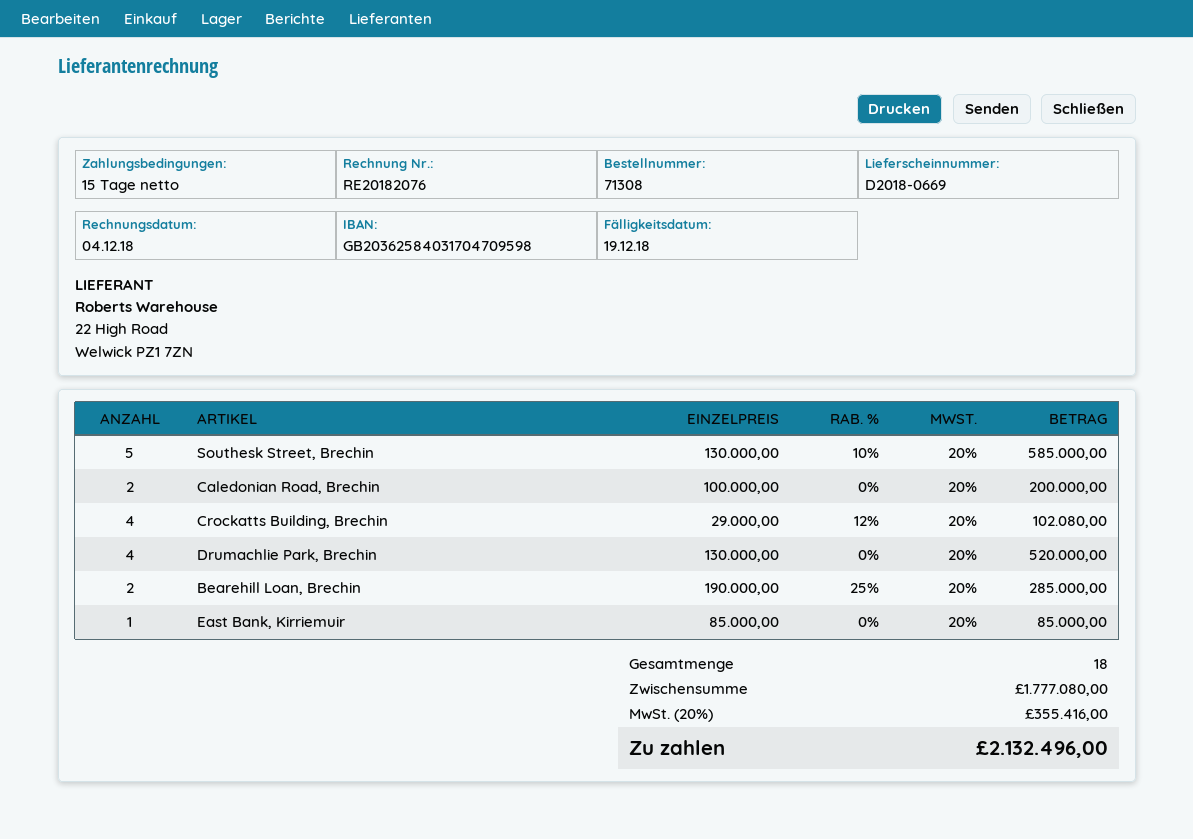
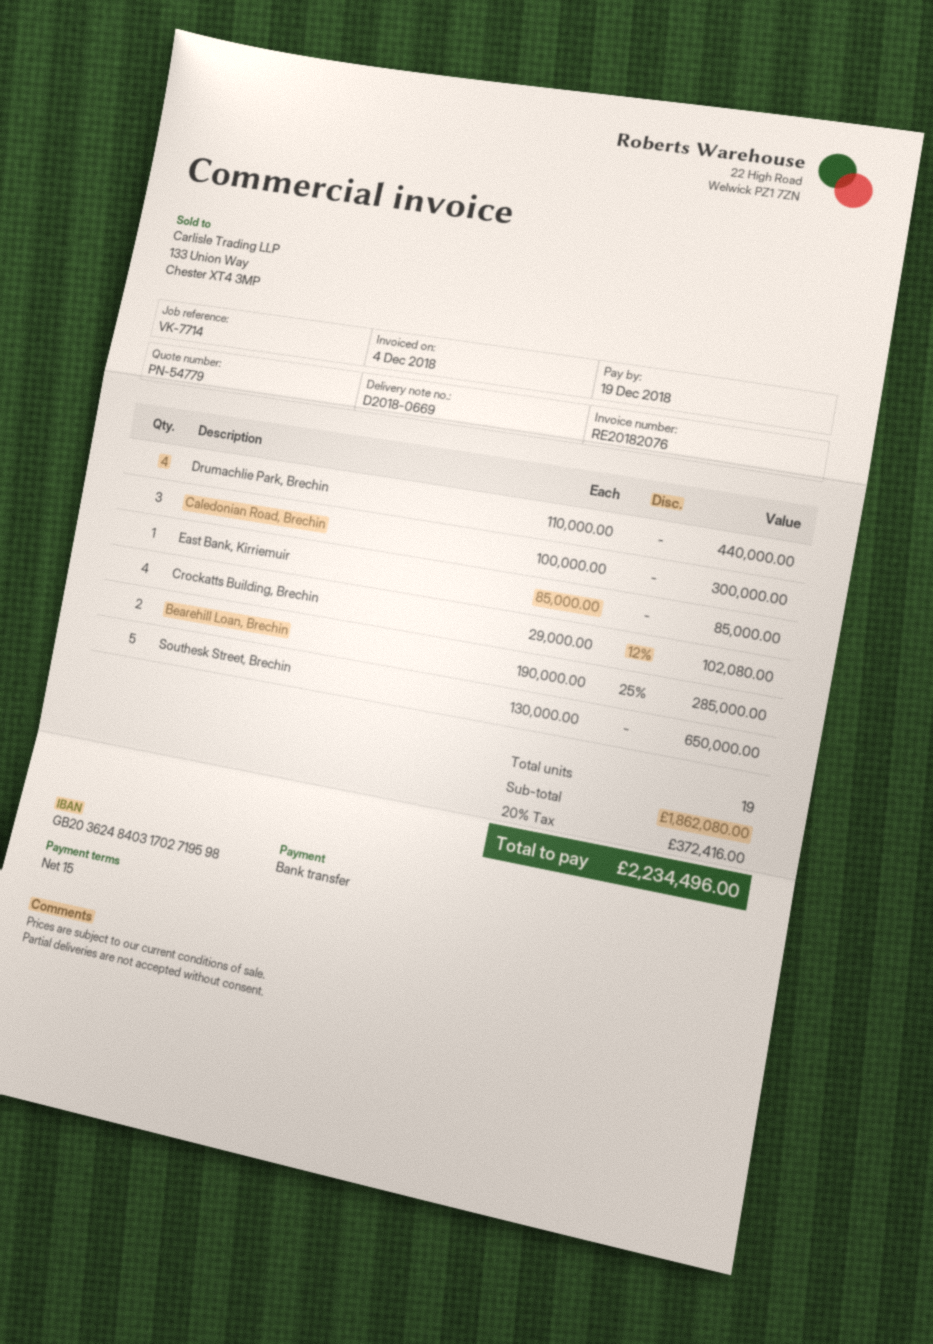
bank account: GB20362584031704709598 -> GB20362484031702719598
Southesk Street, Brechin: 5 x 130000.00 - 10% = 585000.00 -> 5 x 130000.00 = 650000.00
Caledonian Road, Brechin: 2 x 100000.00 = 200000.00 -> 3 x 100000.00 = 300000.00
Drumachlie Park, Brechin: 4 x 130000.00 = 520000.00 -> 4 x 110000.00 = 440000.00
total quantity: 18 -> 19
subtotal: 1777080.00 -> 1862080.00
tax: 20% = 355416.00 -> 20% = 372416.00
total: 2132496.00 -> 2234496.00

